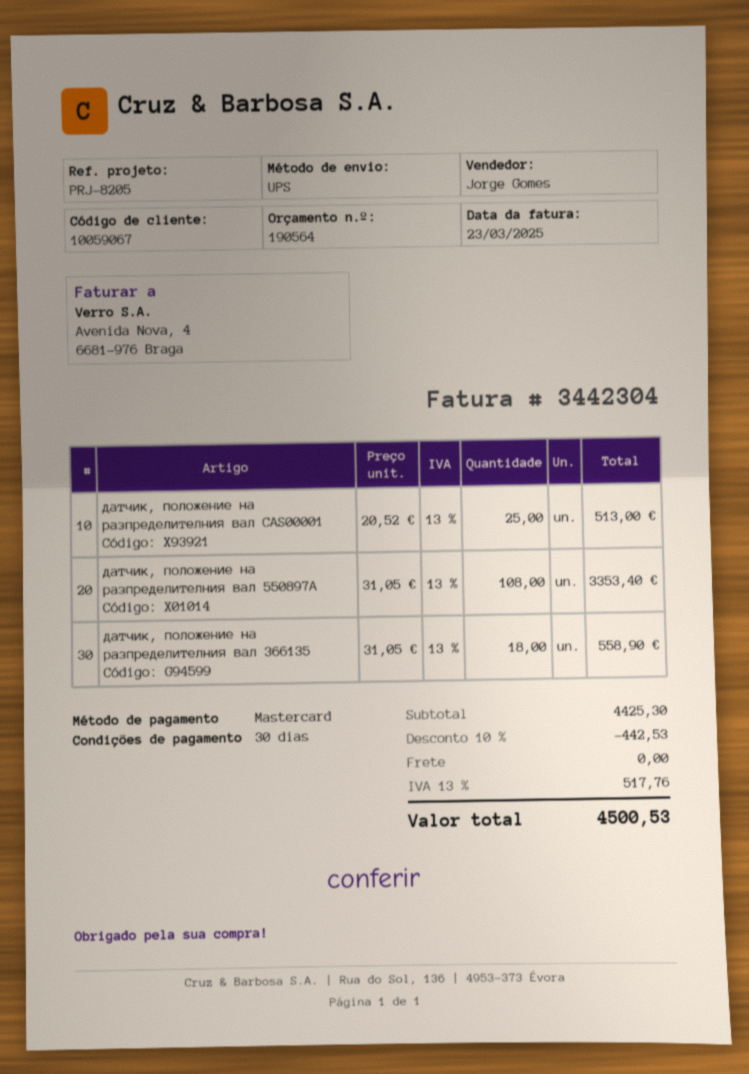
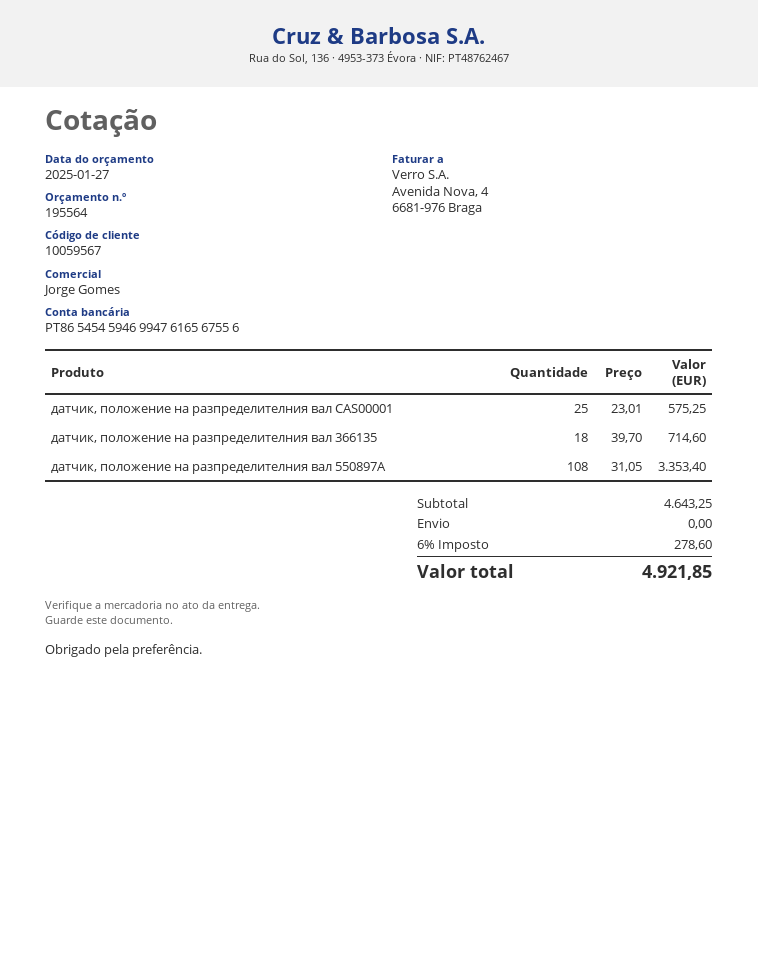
quote number: 190564 -> 195564
customer number: 10059067 -> 10059567
датчик, положение на разпределителния вал CAS00001: 25 x 20.52 = 513.00 -> 25 x 23.01 = 575.25
датчик, положение на разпределителния вал 366135: 18 x 31.05 = 558.90 -> 18 x 39.70 = 714.60
subtotal: 4425.30 -> 4643.25
discount: 10% = 442.53 -> none
tax: 13% = 517.76 -> 6% = 278.60
total: 4500.53 -> 4921.85

